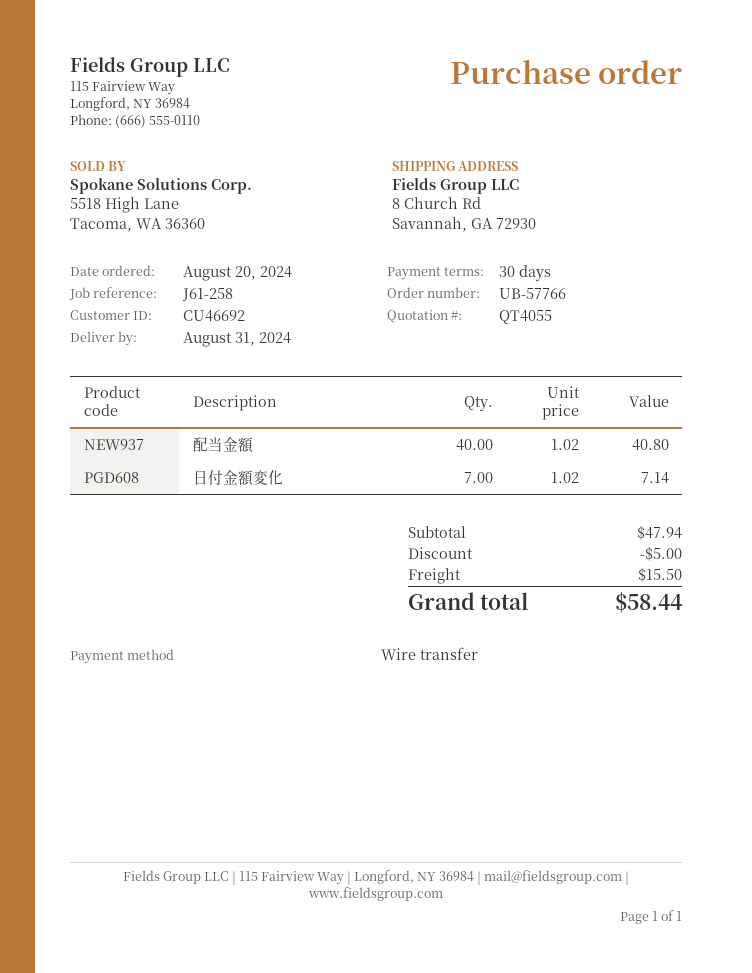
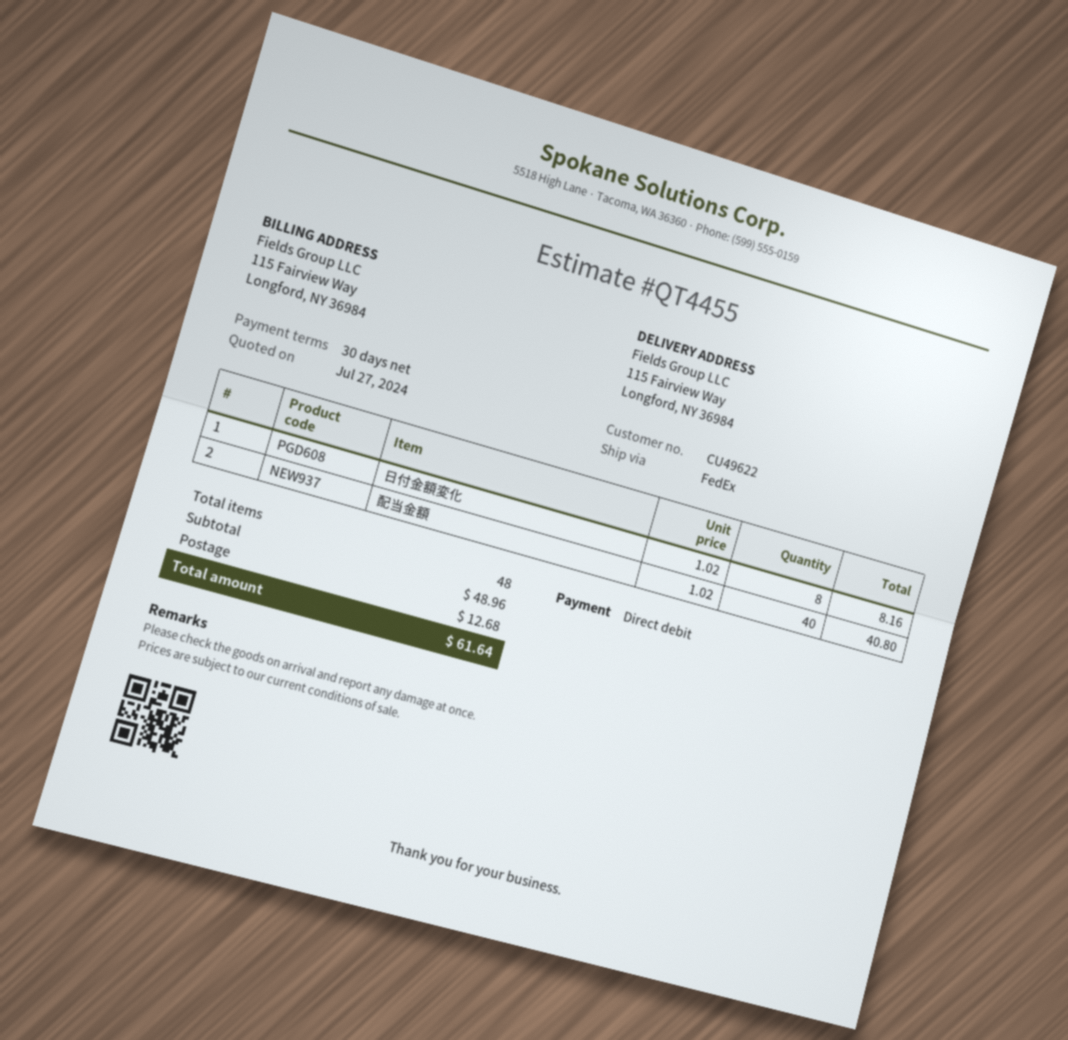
quote number: QT4055 -> QT4455
customer number: CU46692 -> CU49622
payment method: bank transfer -> direct debit
ship to: 8 Church Rd, Savannah, GA 72930 -> 115 Fairview Way, Longford, NY 36984
日付金額変化: 7 x 1.02 = 7.14 -> 8 x 1.02 = 8.16
subtotal: 47.94 -> 48.96
discount: 5.00 -> none
shipping: 15.50 -> 12.68
total: 58.44 -> 61.64

